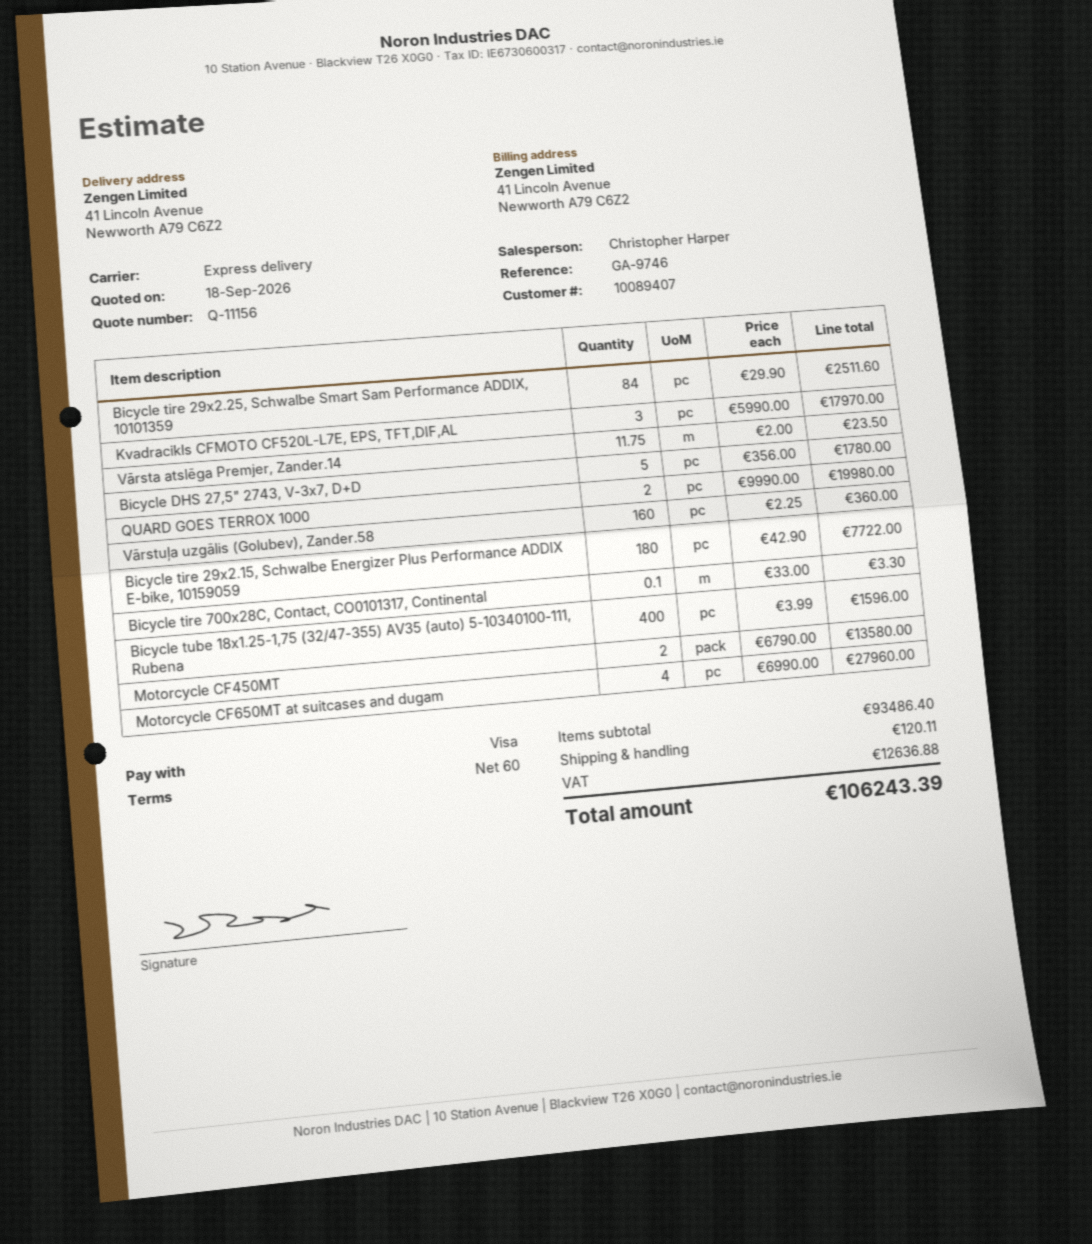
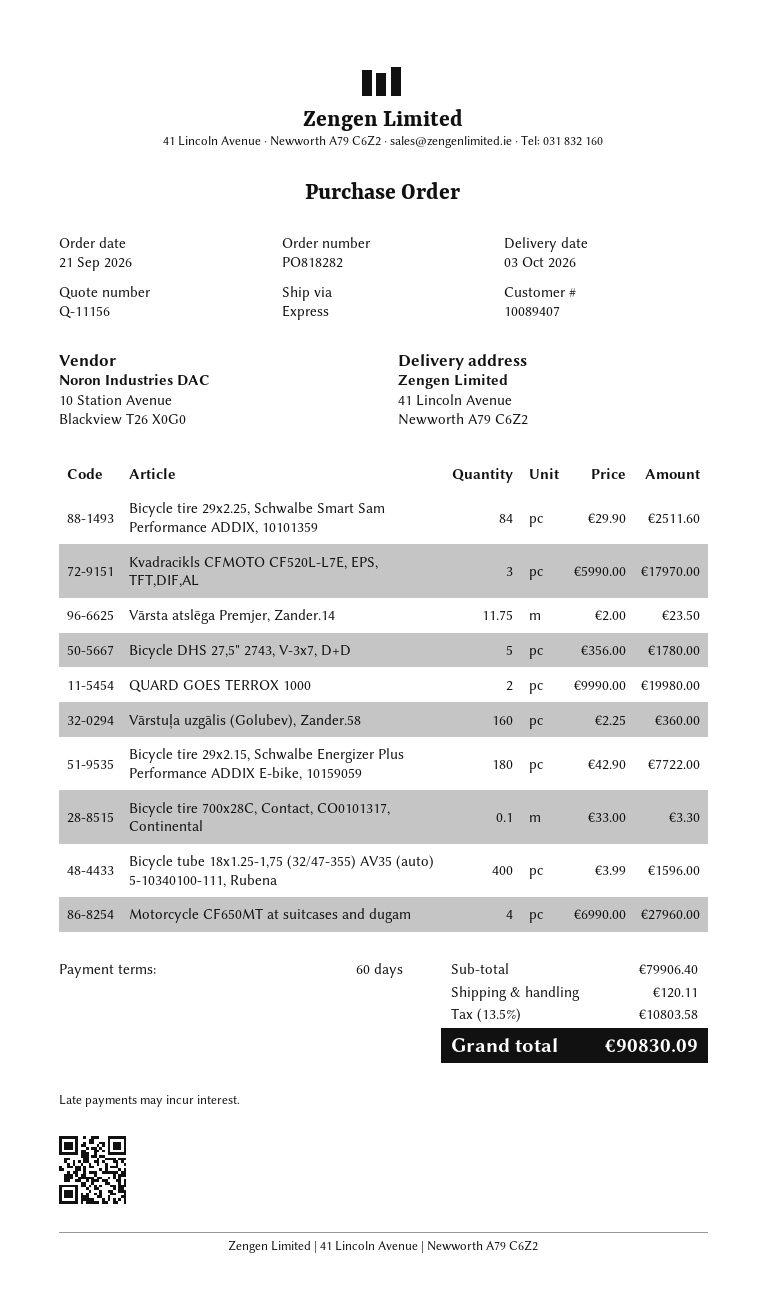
Motorcycle CF450MT: 2 x 6790.00 = 13580.00 -> none
subtotal: 93486.40 -> 79906.40
tax: 12636.88 -> 10803.58
total: 106243.39 -> 90830.09

